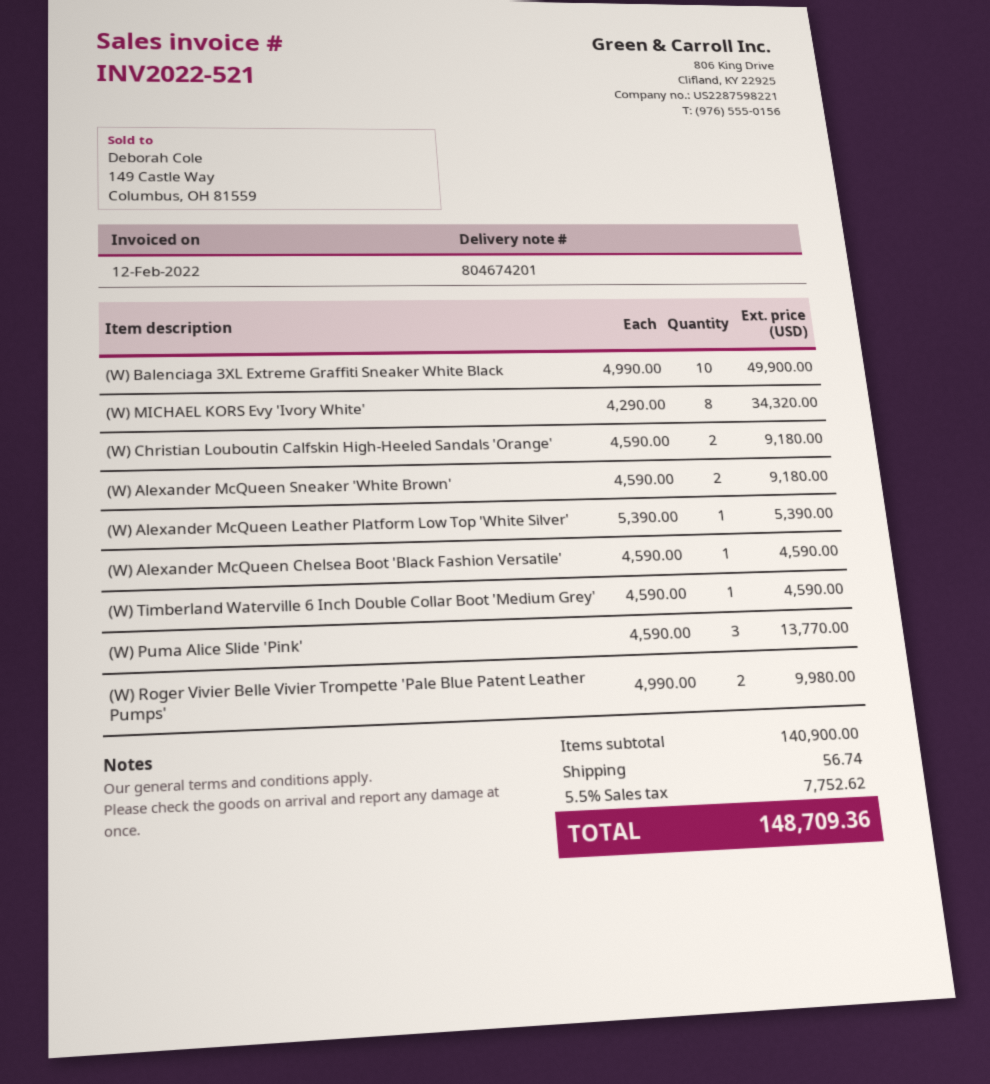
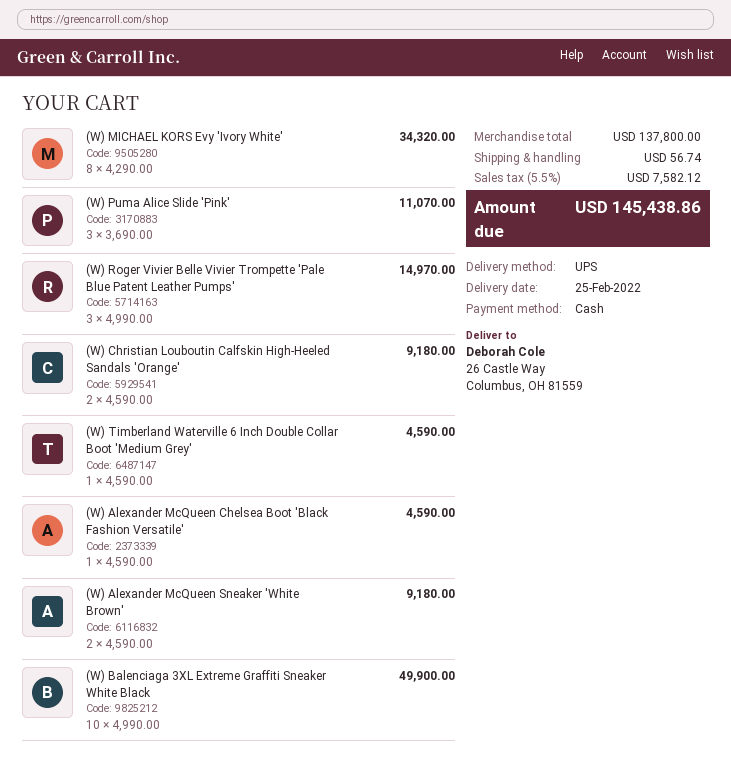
(W) Alexander McQueen Leather Platform Low Top 'White Silver': 1 x 5390.00 = 5390.00 -> none
(W) Puma Alice Slide 'Pink': 3 x 4590.00 = 13770.00 -> 3 x 3690.00 = 11070.00
(W) Roger Vivier Belle Vivier Trompette 'Pale Blue Patent Leather Pumps': 2 x 4990.00 = 9980.00 -> 3 x 4990.00 = 14970.00
subtotal: 140900.00 -> 137800.00
tax: 5.5% = 7752.62 -> 5.5% = 7582.12
total: 148709.36 -> 145438.86

